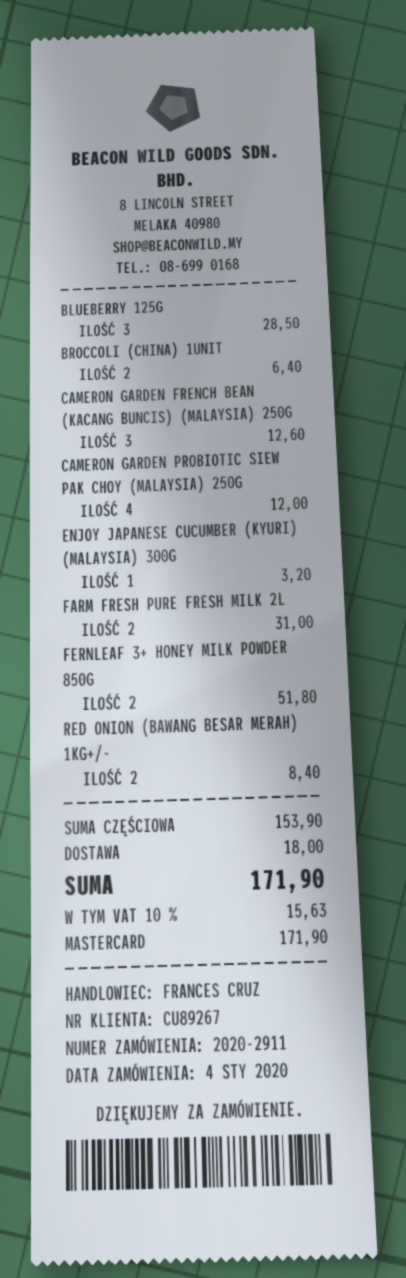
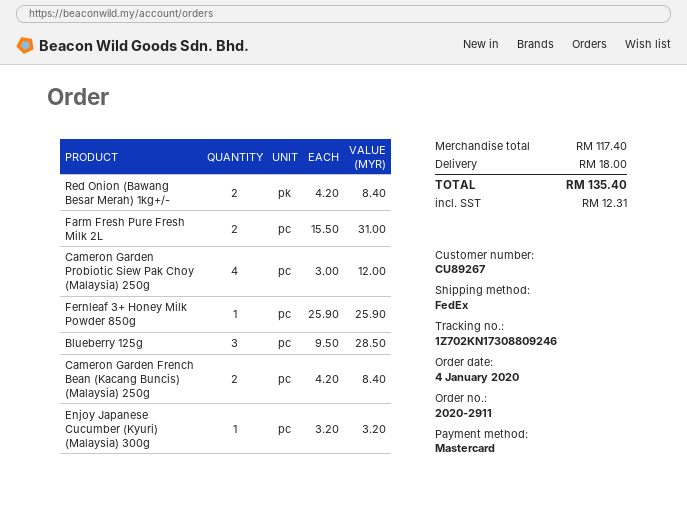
BROCCOLI (CHINA) 1UNIT: 2 for 6.40 -> none
CAMERON GARDEN FRENCH BEAN (KACANG BUNCIS) (MALAYSIA) 250G: 3 for 12.60 -> 2 for 8.40
FERNLEAF 3+ HONEY MILK POWDER 850G: 2 for 51.80 -> 1 for 25.90
subtotal: 153.90 -> 117.40
tax: 15.63 -> 12.31
total: 171.90 -> 135.40

